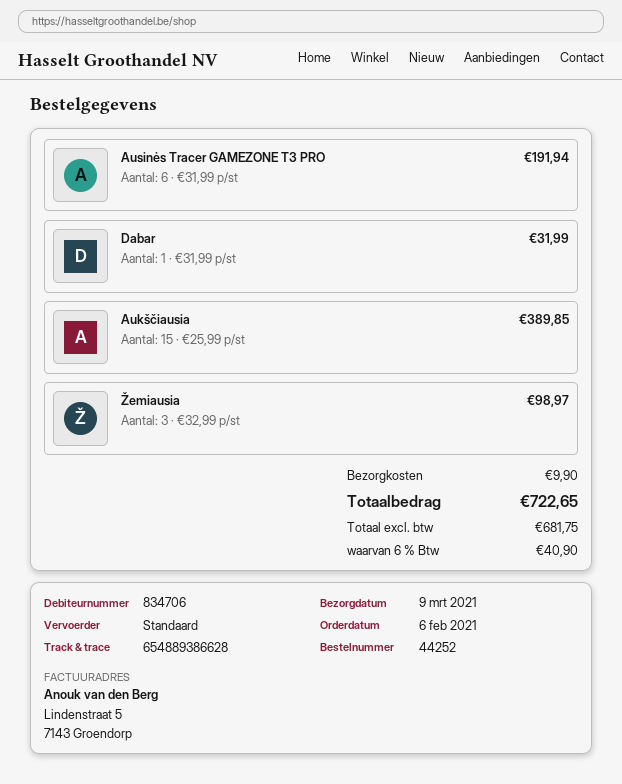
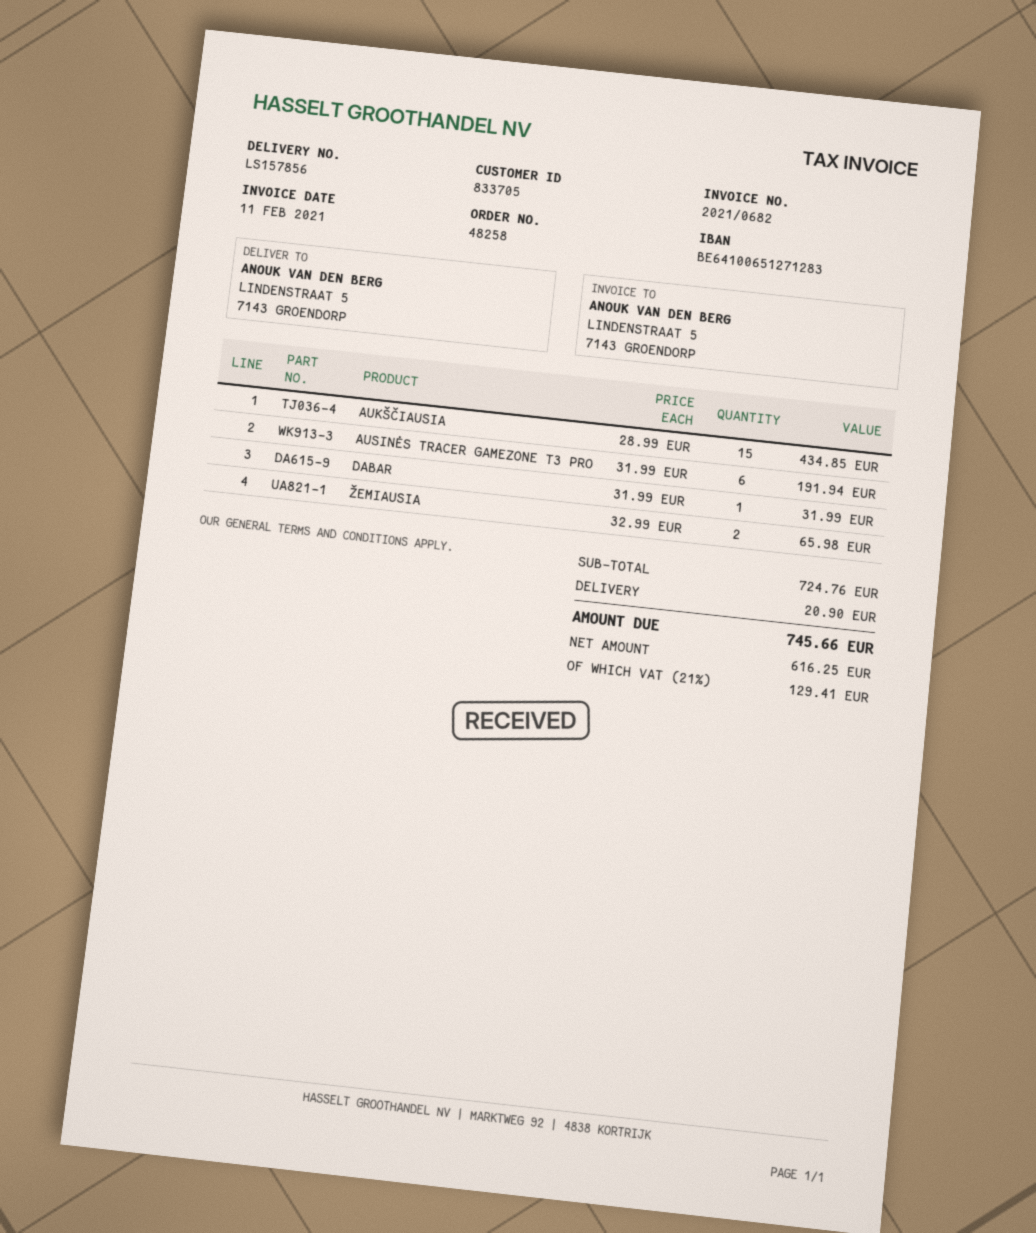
order number: 44252 -> 48258
customer number: 834706 -> 833705
Aukščiausia: 15 x 25.99 = 389.85 -> 15 x 28.99 = 434.85
Žemiausia: 3 x 32.99 = 98.97 -> 2 x 32.99 = 65.98
shipping: 9.90 -> 20.90
net: 681.75 -> 616.25
tax: 6% = 40.90 -> 21% = 129.41
total: 722.65 -> 745.66

